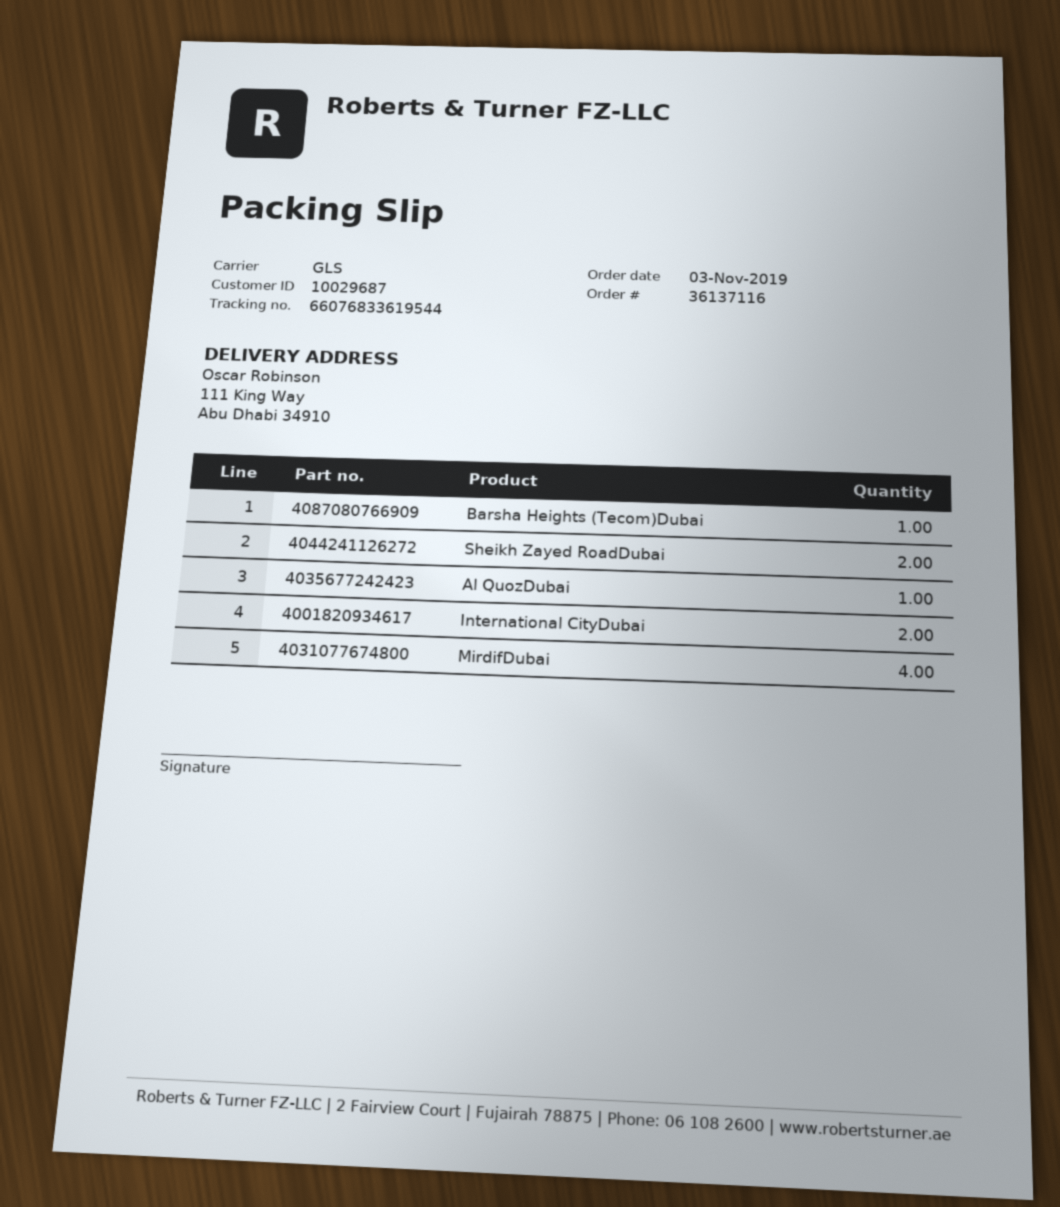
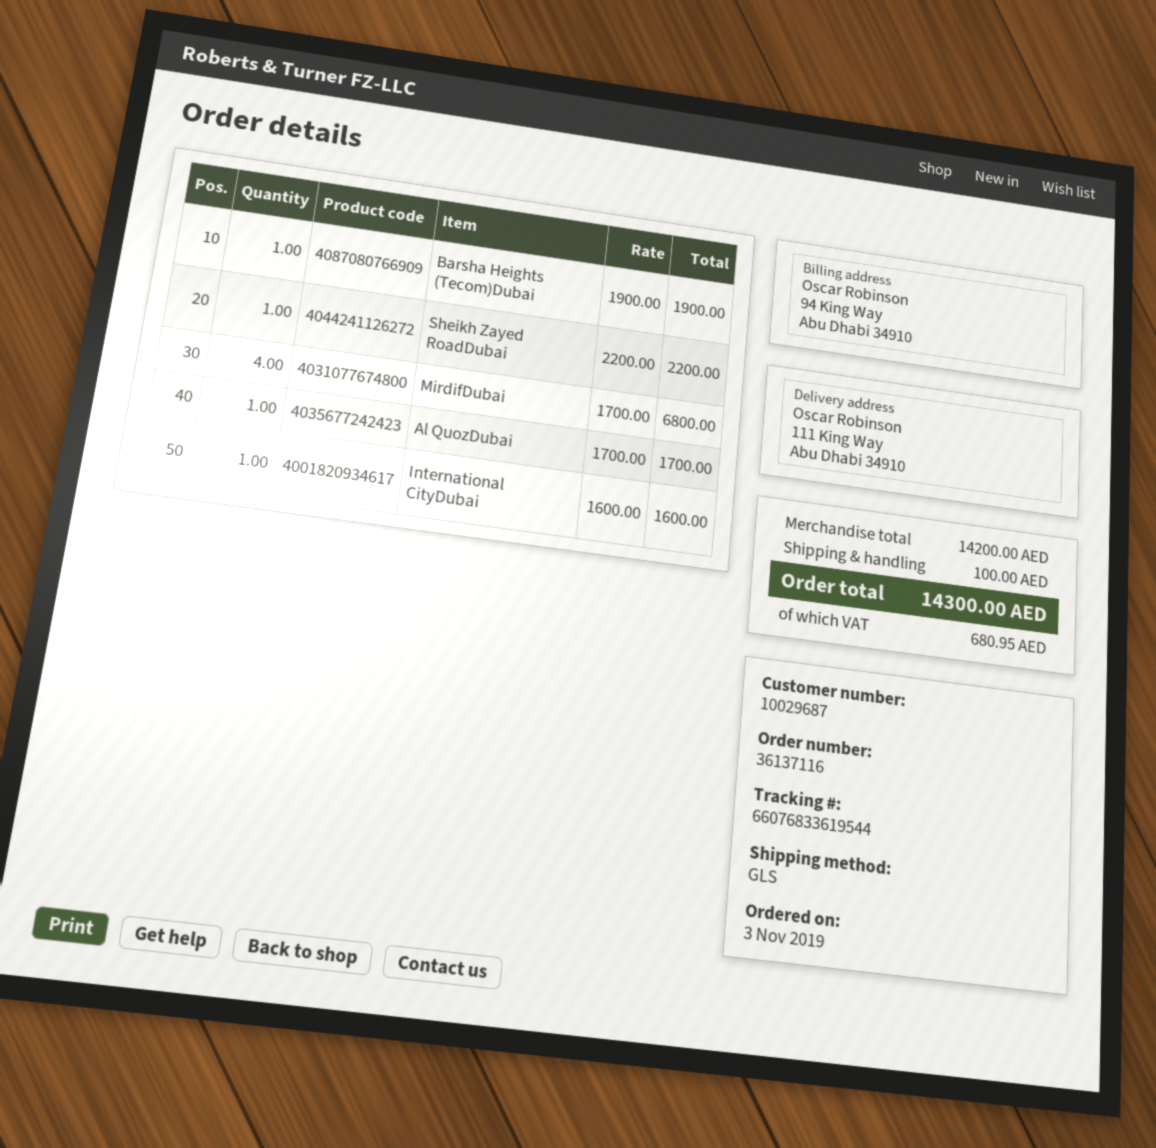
Sheikh Zayed RoadDubai: 2 -> 1
International CityDubai: 2 -> 1

